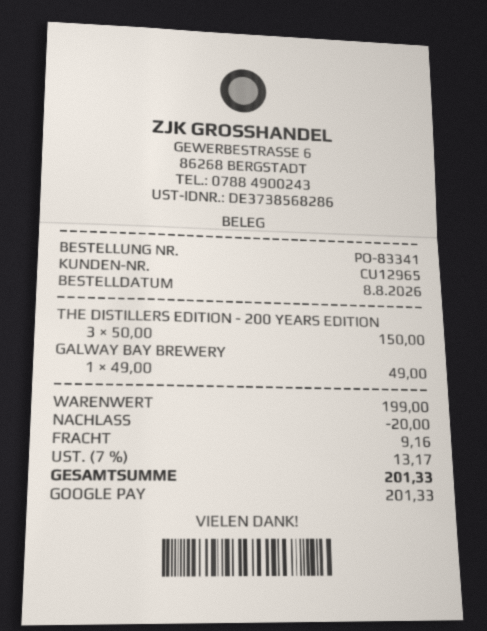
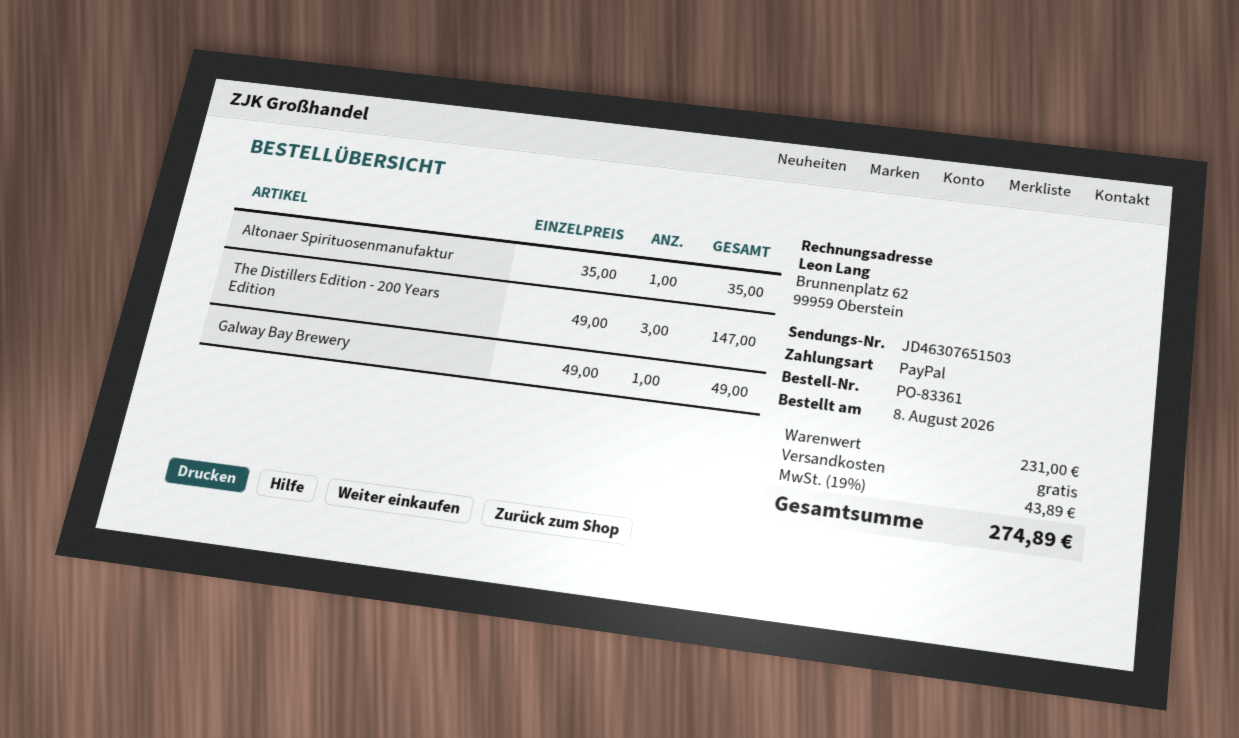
order number: PO-83341 -> PO-83361
payment method: Google Pay -> PayPal
THE DISTILLERS EDITION - 200 YEARS EDITION: 3 x 50.00 = 150.00 -> 3 x 49.00 = 147.00
Altonaer Spirituosenmanufaktur: none -> 1 x 35.00 = 35.00
subtotal: 199.00 -> 231.00
discount: 20.00 -> none
shipping: 9.16 -> 0.00
tax: 7% = 13.17 -> 19% = 43.89
total: 201.33 -> 274.89

